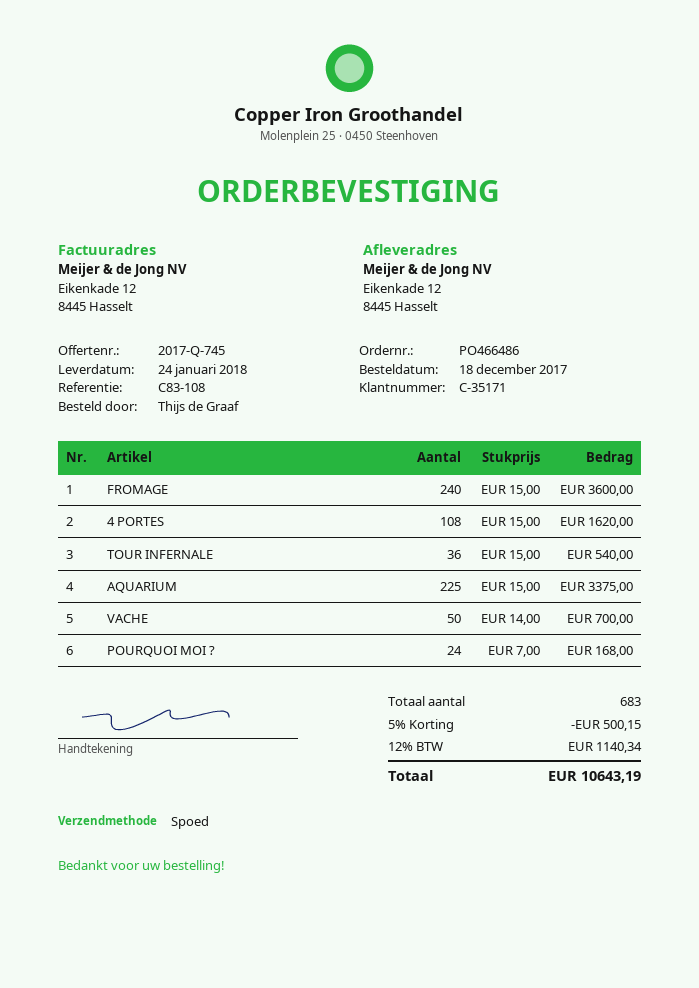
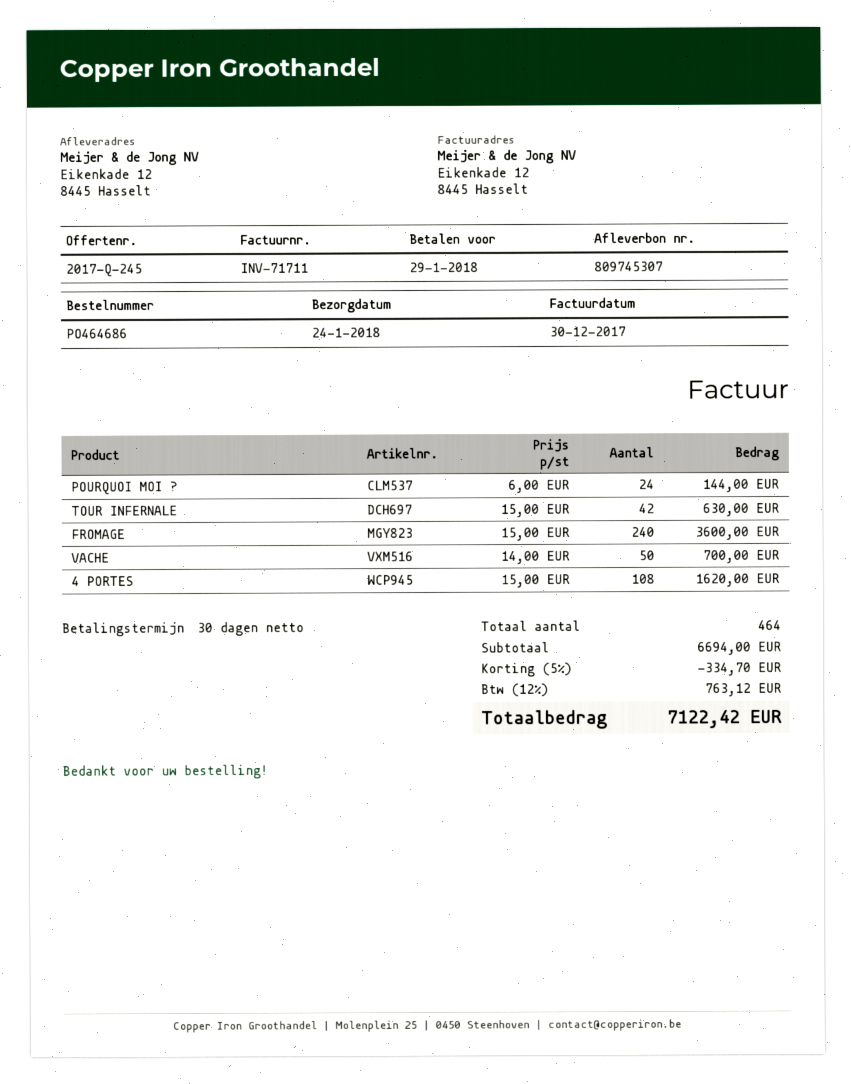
quote number: 2017-Q-745 -> 2017-Q-245
order number: PO466486 -> PO464686
TOUR INFERNALE: 36 x 15.00 = 540.00 -> 42 x 15.00 = 630.00
AQUARIUM: 225 x 15.00 = 3375.00 -> none
POURQUOI MOI ?: 24 x 7.00 = 168.00 -> 24 x 6.00 = 144.00
total quantity: 683 -> 464
discount: 5% = 500.15 -> 5% = 334.70
tax: 12% = 1140.34 -> 12% = 763.12
total: 10643.19 -> 7122.42

